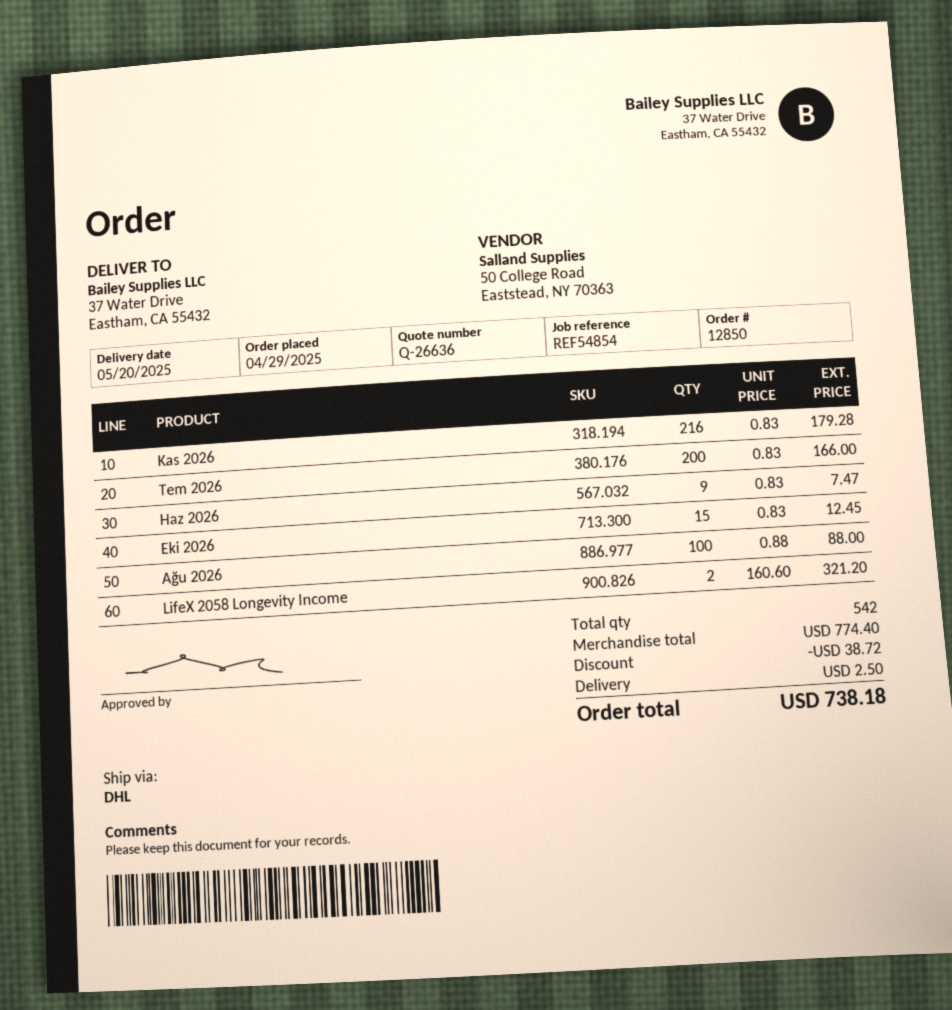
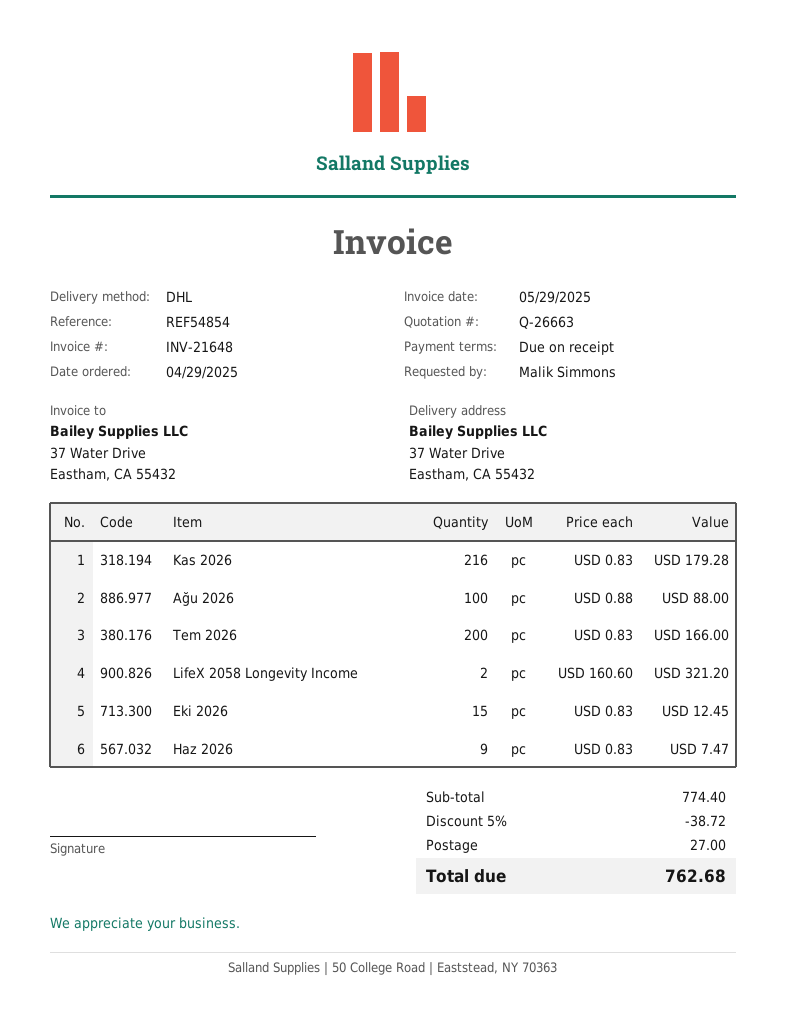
quote number: Q-26636 -> Q-26663
shipping: 2.50 -> 27.00
total: 738.18 -> 762.68

